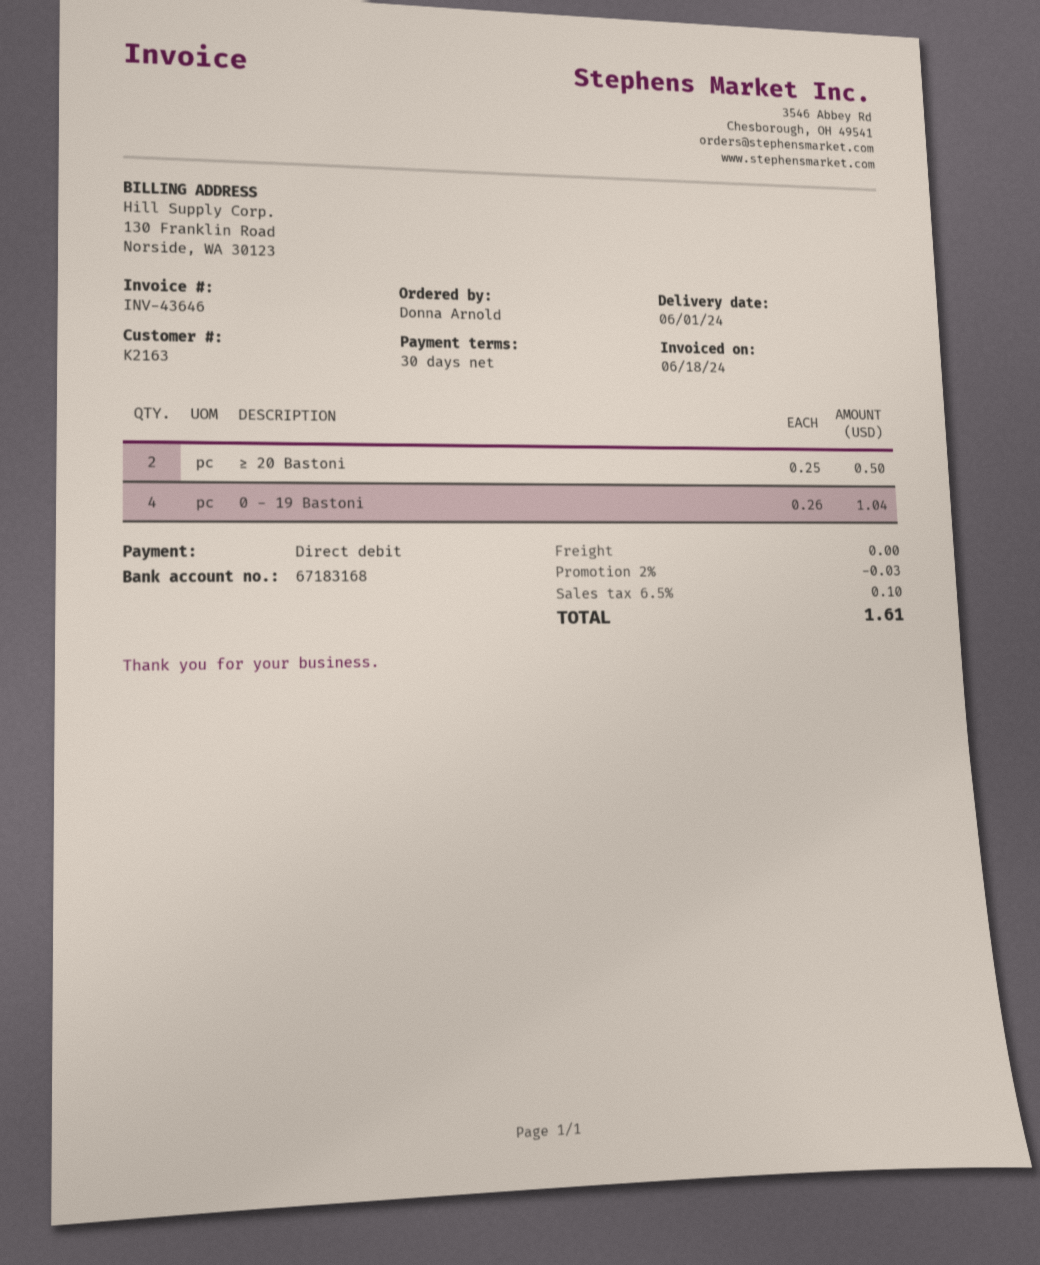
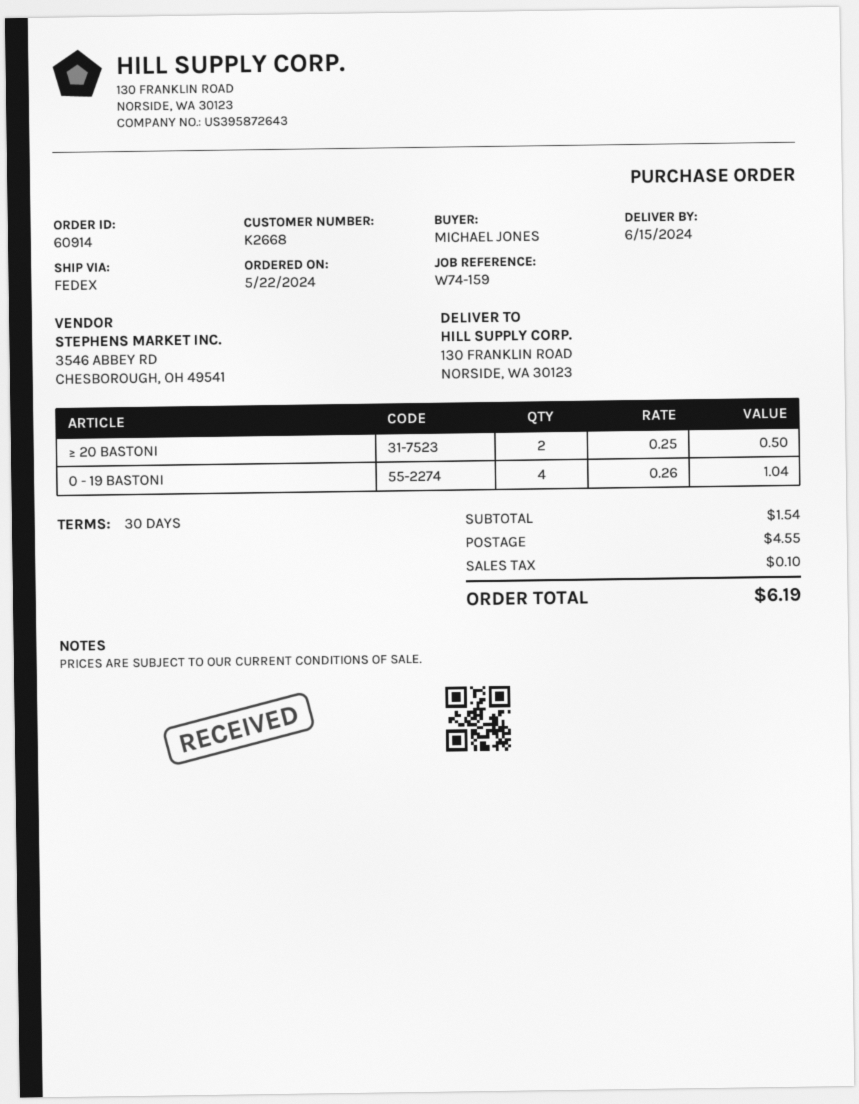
delivery date: 2024-06-01 -> 2024-06-15
customer number: K2163 -> K2668
ordered by: Donna Arnold -> MICHAEL JONES
discount: 2% = 0.03 -> none
shipping: 0.00 -> 4.55
total: 1.61 -> 6.19

